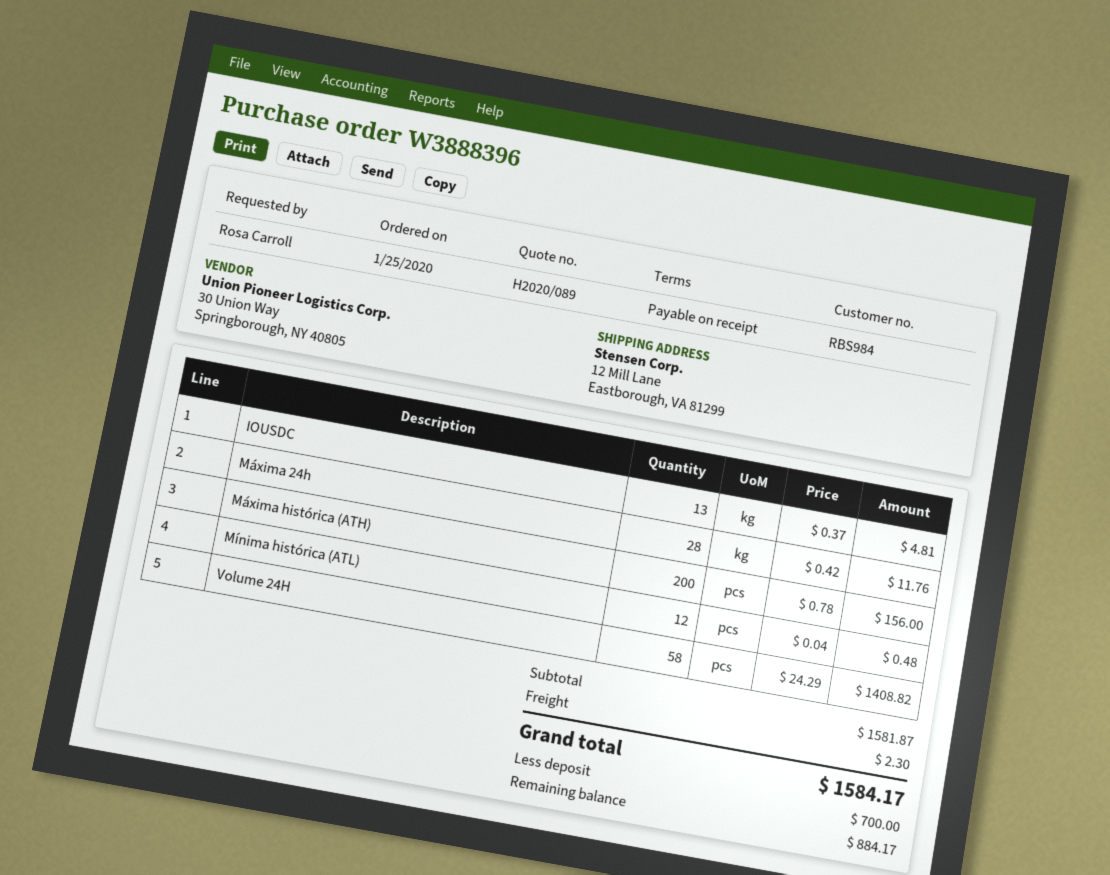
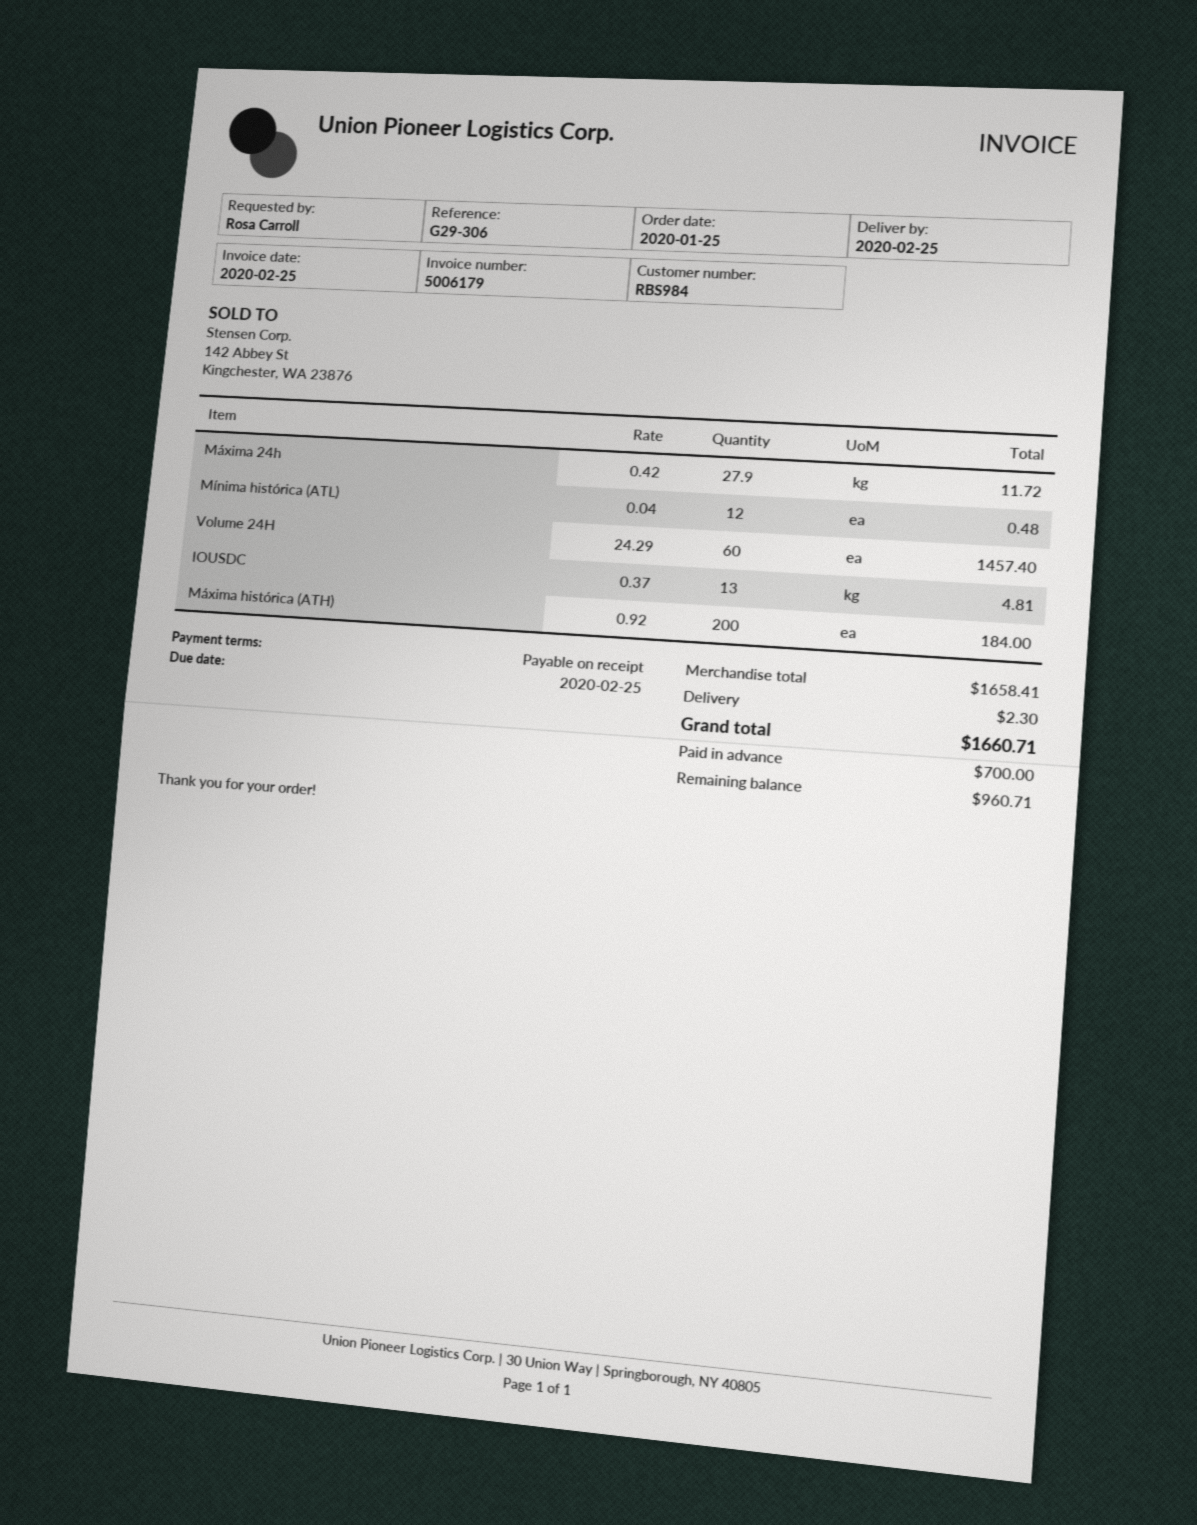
Máxima 24h: 28 x 0.42 = 11.76 -> 27.9 x 0.42 = 11.72
Máxima histórica (ATH): 200 x 0.78 = 156.00 -> 200 x 0.92 = 184.00
Volume 24H: 58 x 24.29 = 1408.82 -> 60 x 24.29 = 1457.40
subtotal: 1581.87 -> 1658.41
total: 1584.17 -> 1660.71
balance: 884.17 -> 960.71

